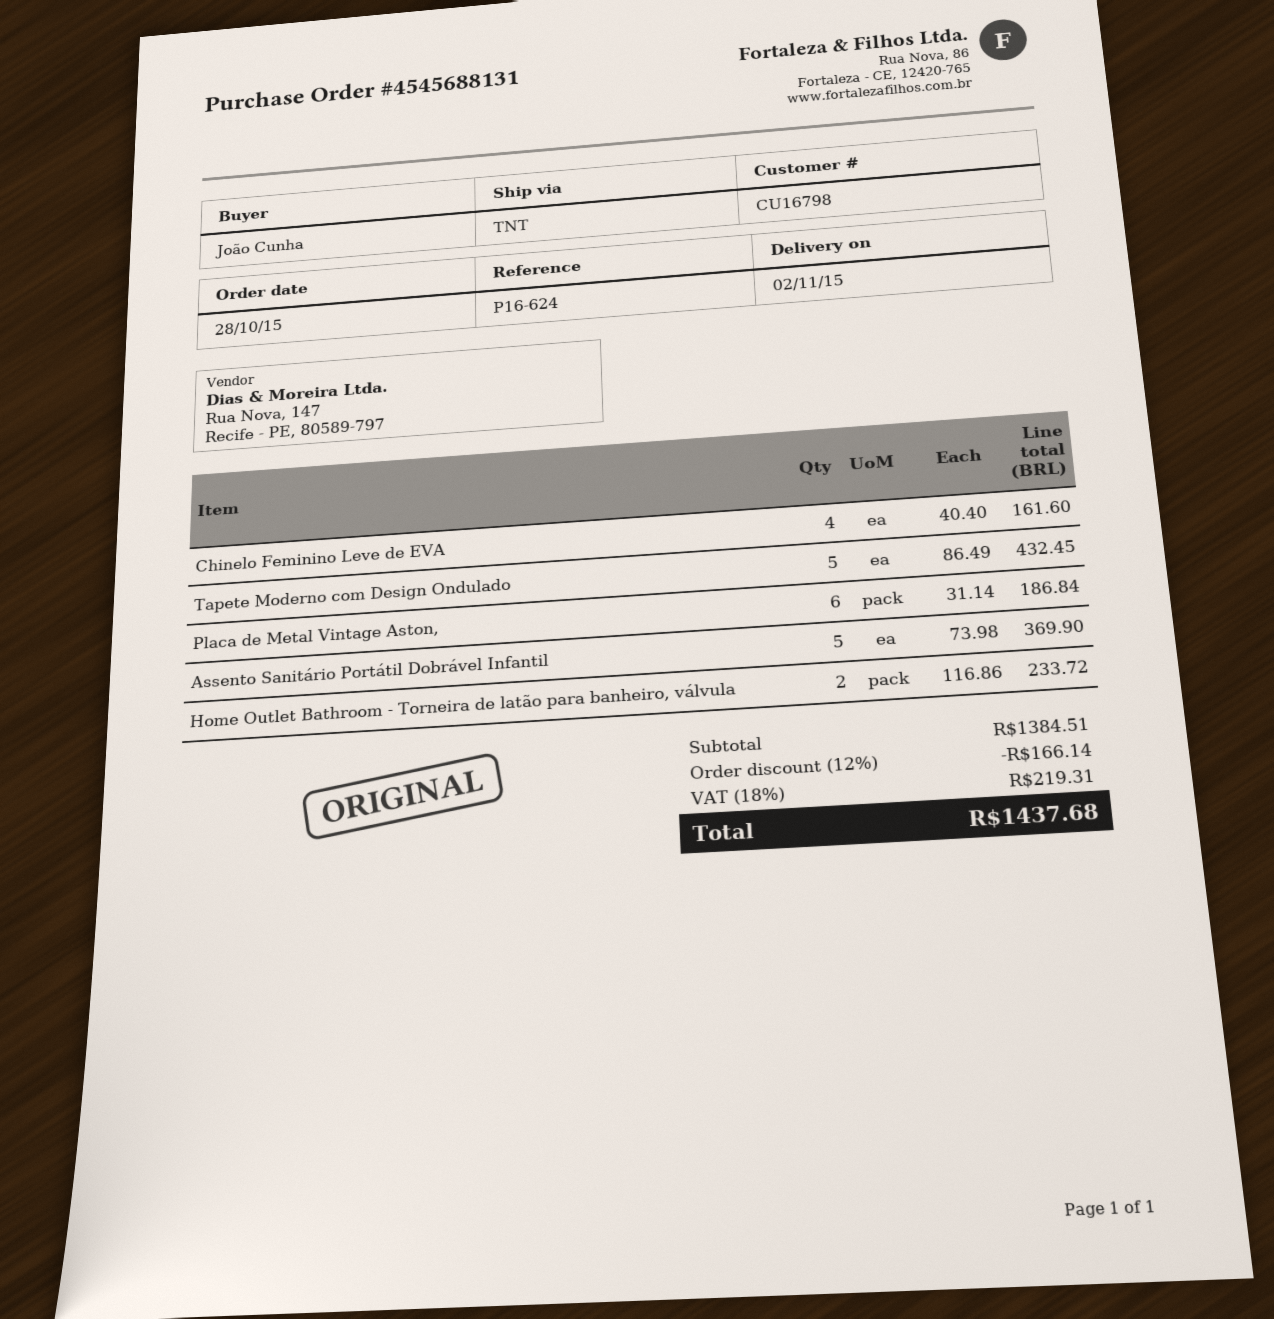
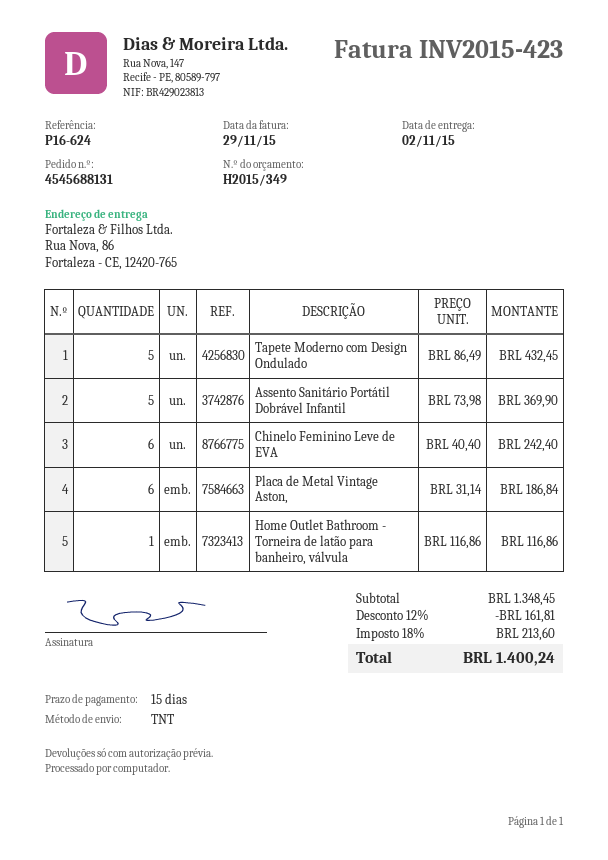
Chinelo Feminino Leve de EVA: 4 x 40.40 = 161.60 -> 6 x 40.40 = 242.40
Home Outlet Bathroom - Torneira de latão para banheiro, válvula: 2 x 116.86 = 233.72 -> 1 x 116.86 = 116.86
subtotal: 1384.51 -> 1348.45
discount: 12% = 166.14 -> 12% = 161.81
tax: 18% = 219.31 -> 18% = 213.60
total: 1437.68 -> 1400.24

